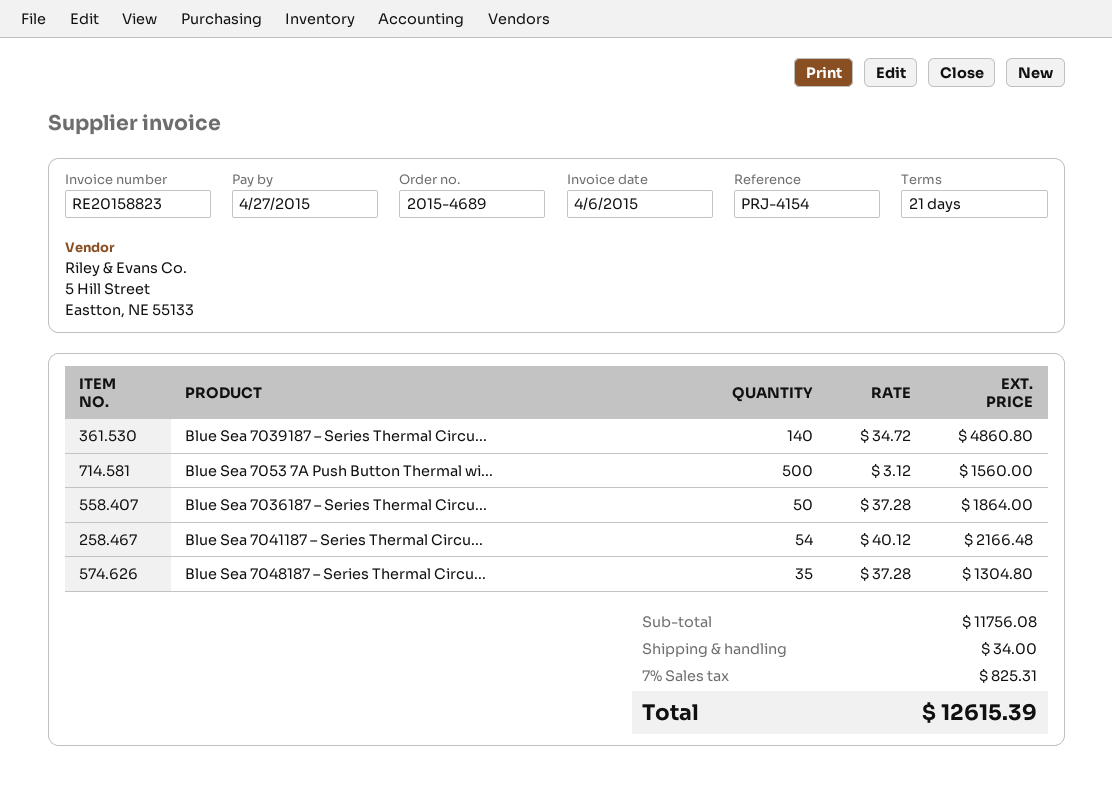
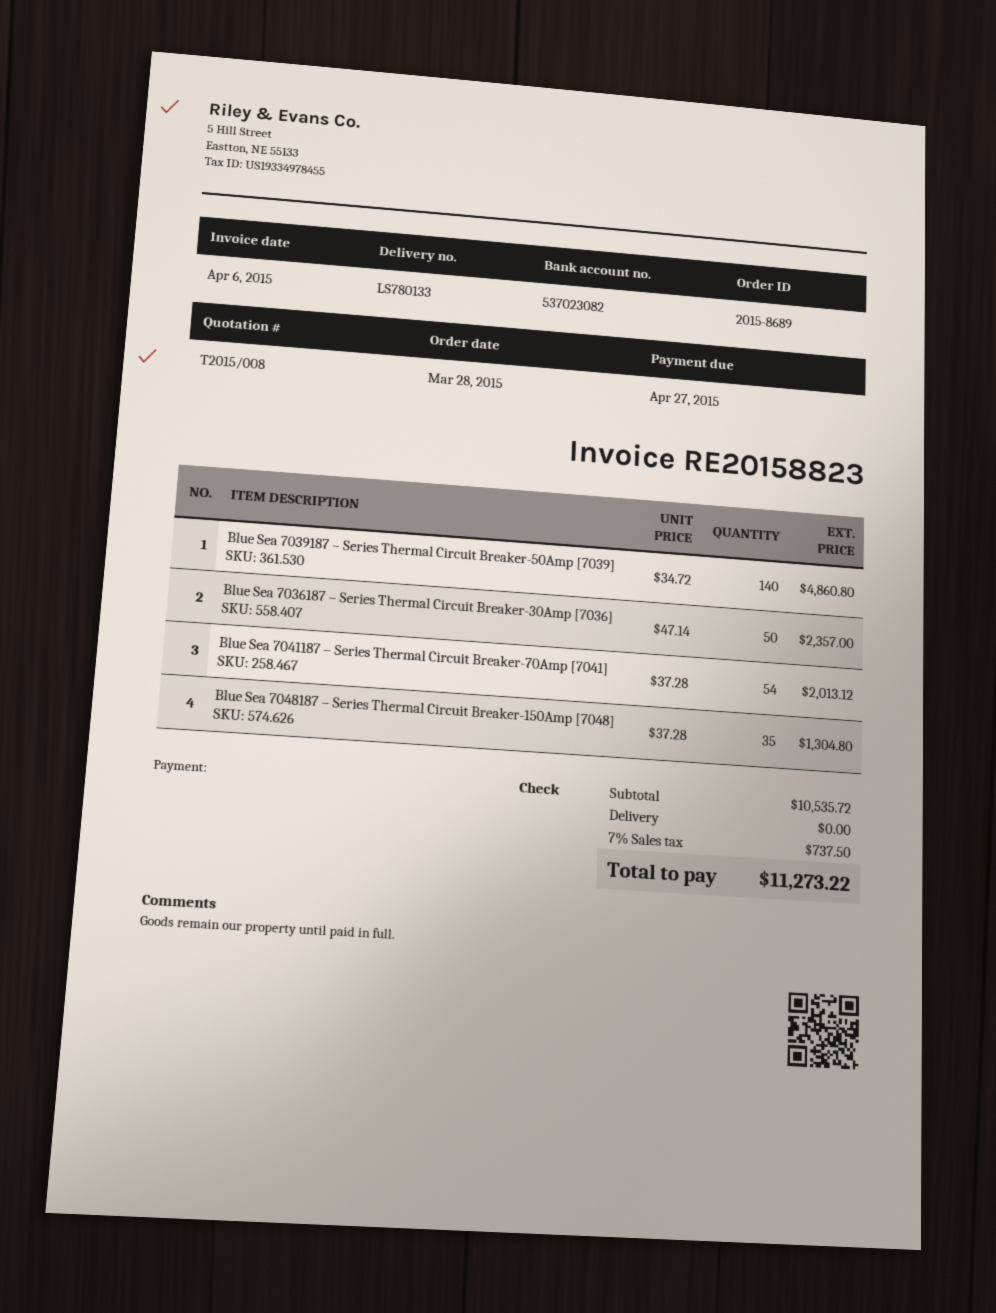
order number: 2015-4689 -> 2015-8689
Blue Sea 7053 7A Push Button Thermal wi...: 500 x 3.12 = 1560.00 -> none
Blue Sea 7036187 – Series Thermal Circu...: 50 x 37.28 = 1864.00 -> 50 x 47.14 = 2357.00
Blue Sea 7041187 – Series Thermal Circu...: 54 x 40.12 = 2166.48 -> 54 x 37.28 = 2013.12
subtotal: 11756.08 -> 10535.72
shipping: 34.00 -> 0.00
tax: 7% = 825.31 -> 7% = 737.50
total: 12615.39 -> 11273.22

